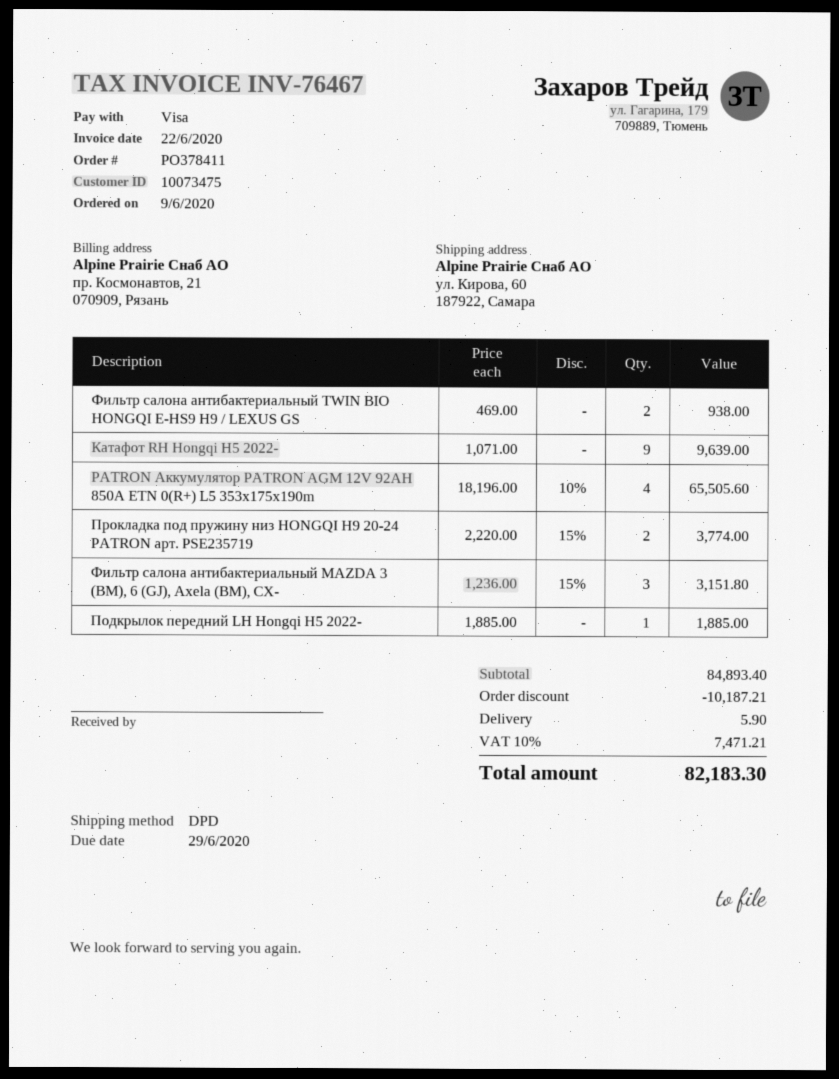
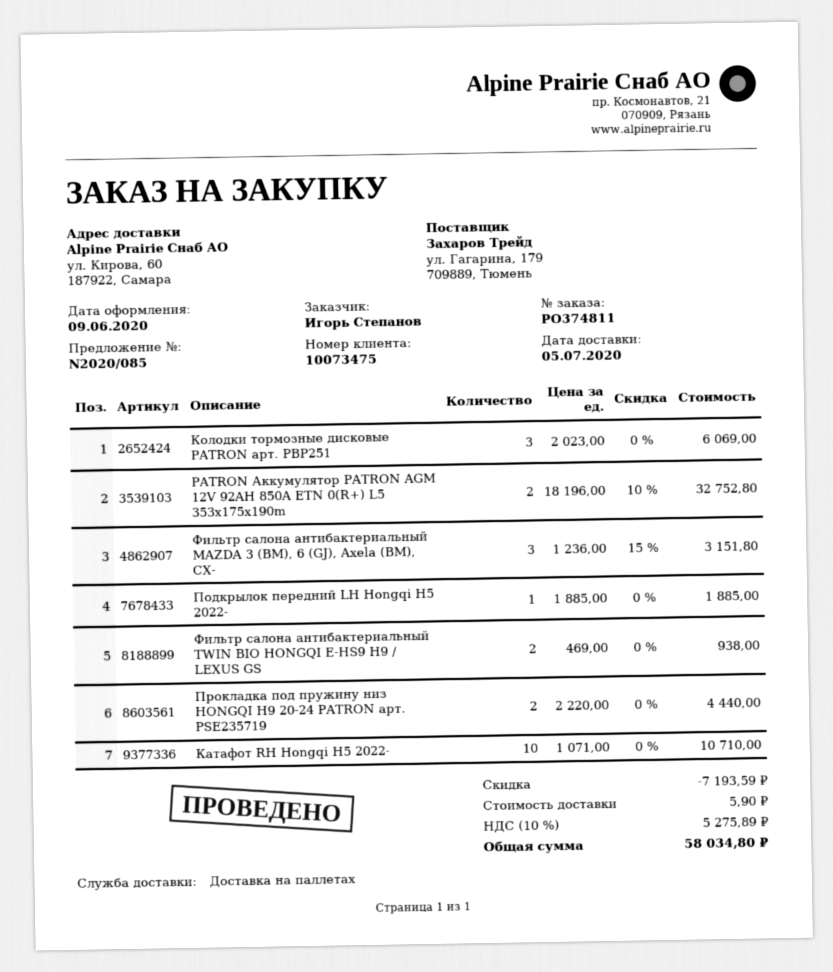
order number: PO378411 -> PO374811
shipping method: DPD -> pallet freight
Катафот RH Hongqi H5 2022-: 9 x 1071.00 = 9639.00 -> 10 x 1071.00 = 10710.00
PATRON Аккумулятор PATRON AGM 12V 92AH 850A ETN 0(R+) L5 353x175x190m: 4 x 18196.00 - 10% = 65505.60 -> 2 x 18196.00 - 10% = 32752.80
Прокладка под пружину низ HONGQI Н9 20-24 PATRON арт. PSE235719: 2 x 2220.00 - 15% = 3774.00 -> 2 x 2220.00 = 4440.00
Колодки тормозные дисковые PATRON арт. PBP251: none -> 3 x 2023.00 = 6069.00
discount: 10187.21 -> 7193.59
tax: 10% = 7471.21 -> 10% = 5275.89
total: 82183.30 -> 58034.80

